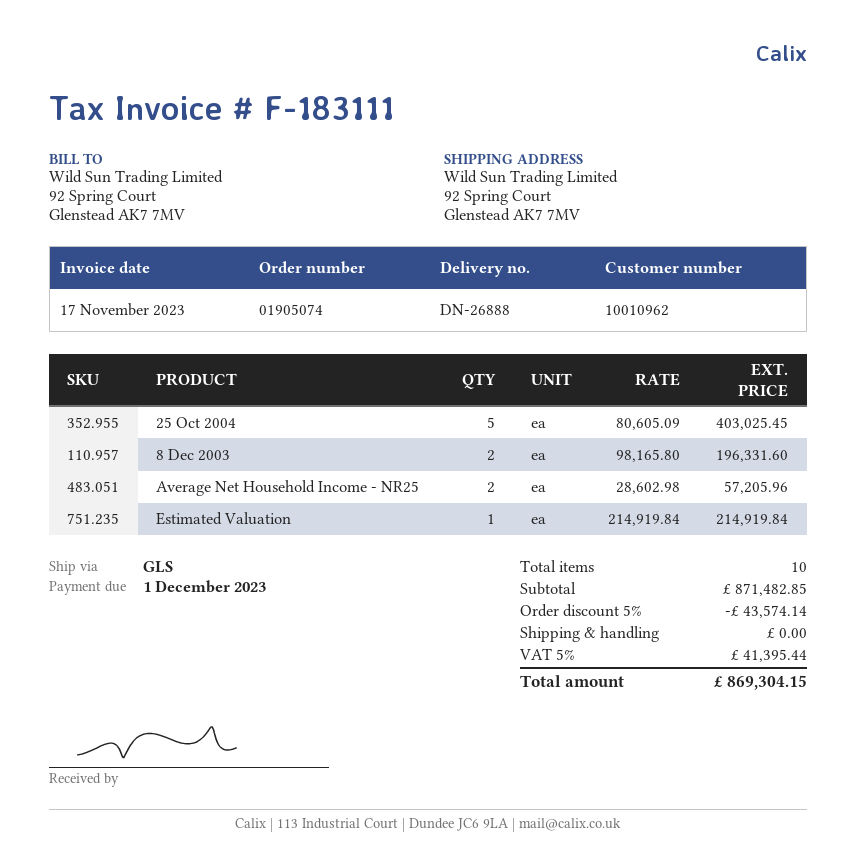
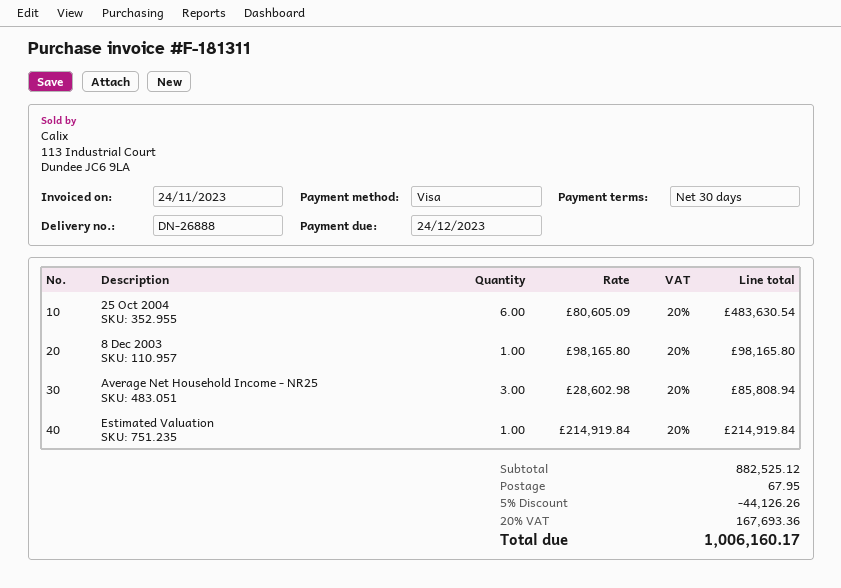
invoice number: F-183111 -> F-181311
invoice date: 2023-11-17 -> 2023-11-24
due date: 2023-12-01 -> 2023-12-24
25 Oct 2004: 5 x 80605.09 = 403025.45 -> 6 x 80605.09 = 483630.54
8 Dec 2003: 2 x 98165.80 = 196331.60 -> 1 x 98165.80 = 98165.80
Average Net Household Income - NR25: 2 x 28602.98 = 57205.96 -> 3 x 28602.98 = 85808.94
subtotal: 871482.85 -> 882525.12
discount: 5% = 43574.14 -> 5% = 44126.26
shipping: 0.00 -> 67.95
tax: 5% = 41395.44 -> 20% = 167693.36
total: 869304.15 -> 1006160.17

